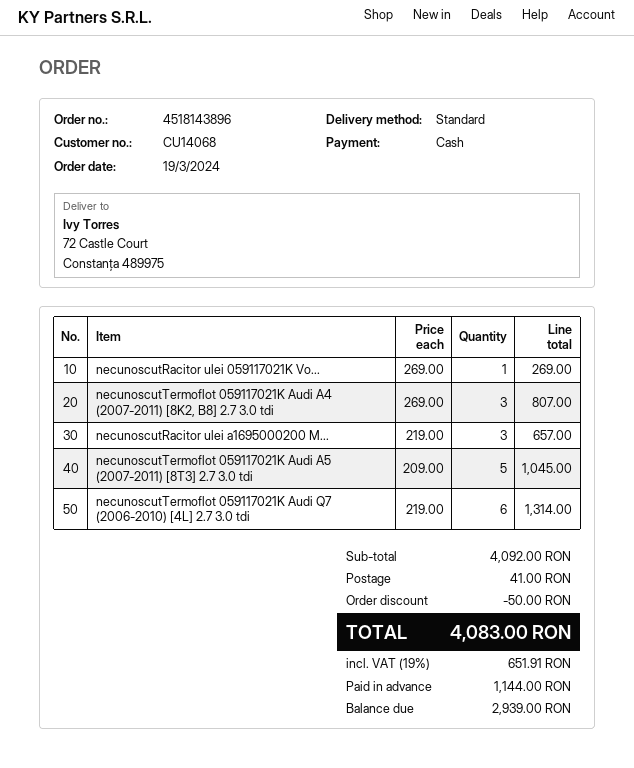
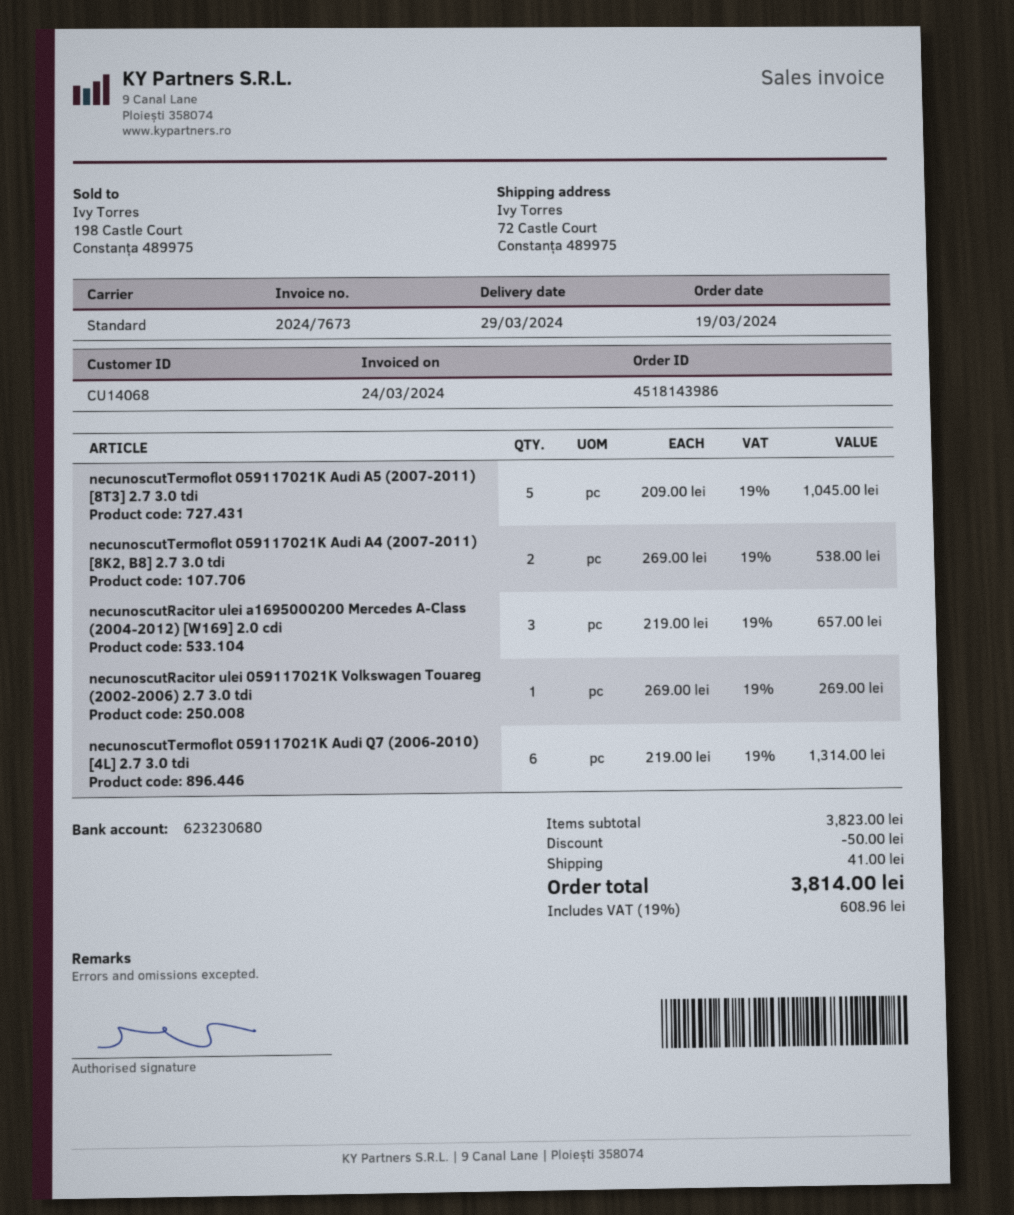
order number: 4518143896 -> 4518143986
necunoscutTermoflot 059117021K Audi A4 (2007-2011) [8K2, B8] 2.7 3.0 tdi: 3 x 269.00 = 807.00 -> 2 x 269.00 = 538.00
subtotal: 4092.00 -> 3823.00
tax: 19% = 651.91 -> 19% = 608.96
total: 4083.00 -> 3814.00

